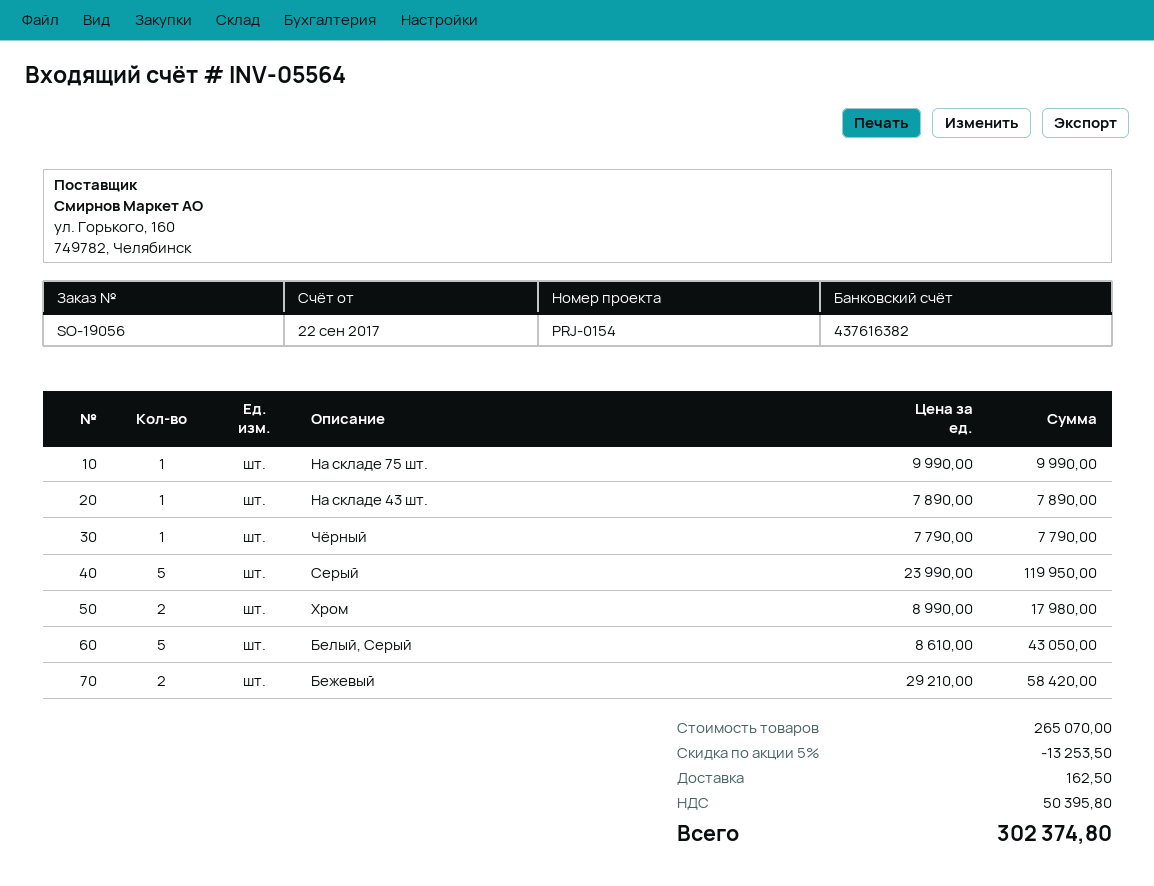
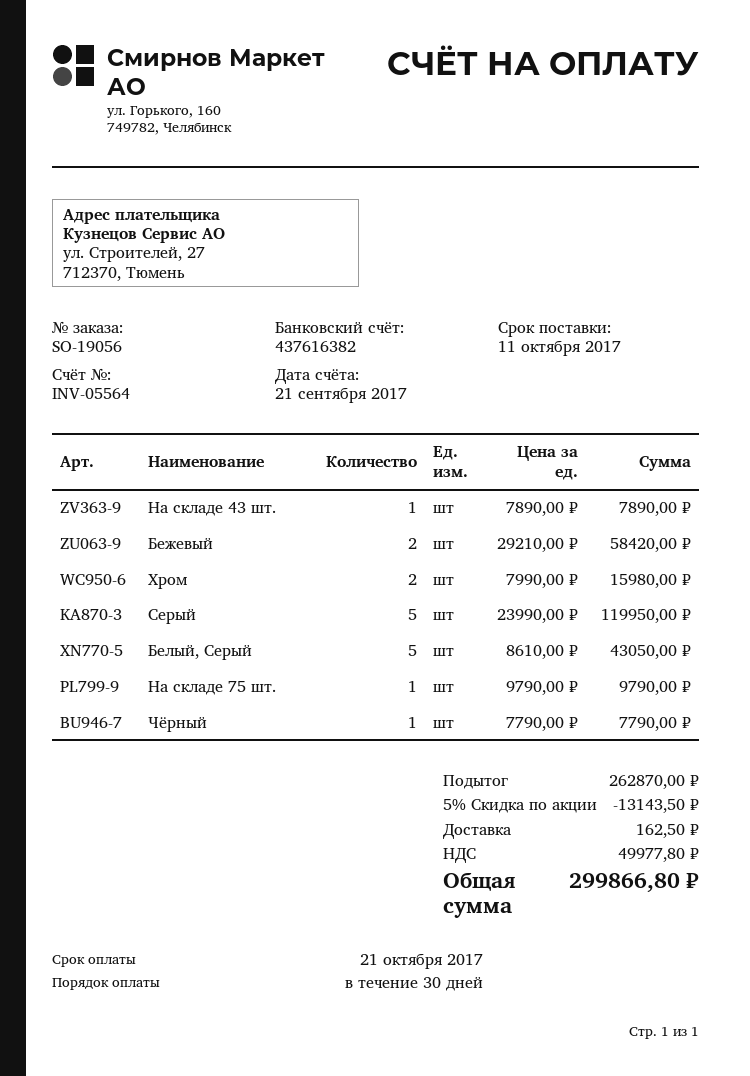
invoice date: 2017-09-22 -> 2017-09-21
На складе 75 шт.: 1 x 9990.00 = 9990.00 -> 1 x 9790.00 = 9790.00
Хром: 2 x 8990.00 = 17980.00 -> 2 x 7990.00 = 15980.00
subtotal: 265070.00 -> 262870.00
discount: 5% = 13253.50 -> 5% = 13143.50
tax: 50395.80 -> 49977.80
total: 302374.80 -> 299866.80

